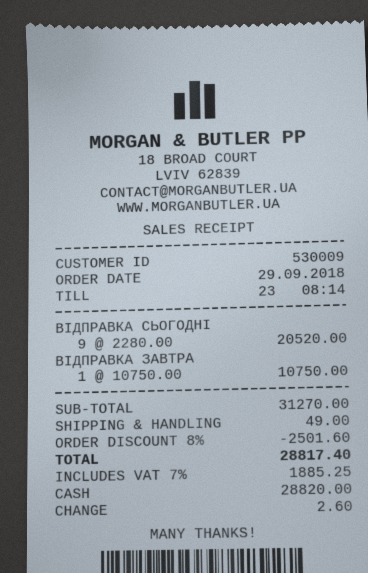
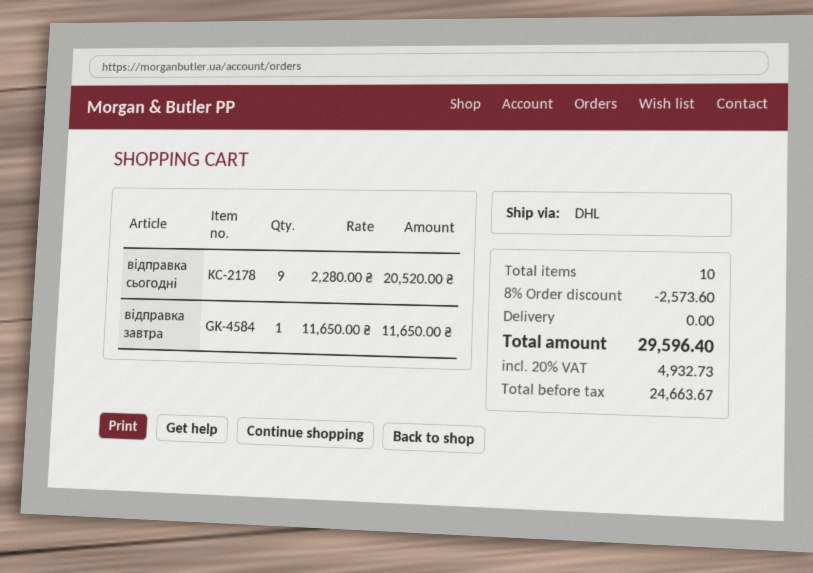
ВІДПРАВКА ЗАВТРА: 1 x 10750.00 = 10750.00 -> 1 x 11650.00 = 11650.00
discount: 8% = 2501.60 -> 8% = 2573.60
shipping: 49.00 -> 0.00
tax: 7% = 1885.25 -> 20% = 4932.73
total: 28817.40 -> 29596.40

